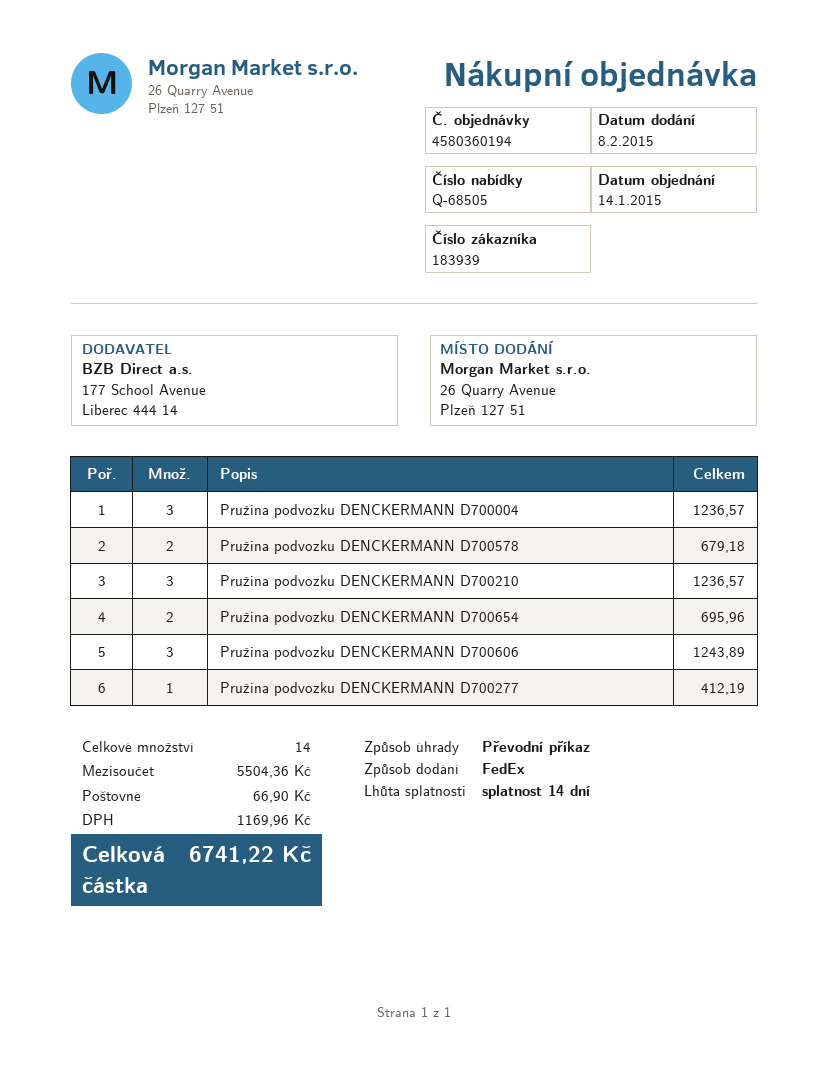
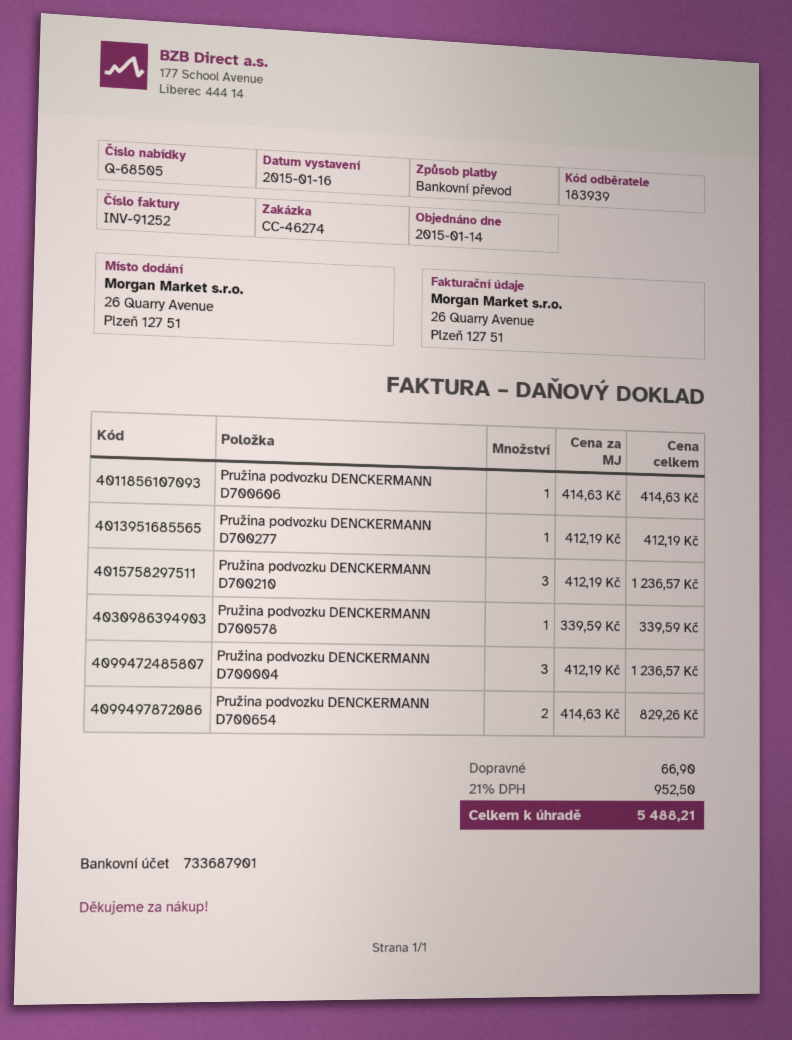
Pružina podvozku DENCKERMANN D700578: 2 for 679.18 -> 1 for 339.59
Pružina podvozku DENCKERMANN D700654: 2 for 695.96 -> 2 for 829.26
Pružina podvozku DENCKERMANN D700606: 3 for 1243.89 -> 1 for 414.63
tax: 1169.96 -> 952.50
total: 6741.22 -> 5488.21

